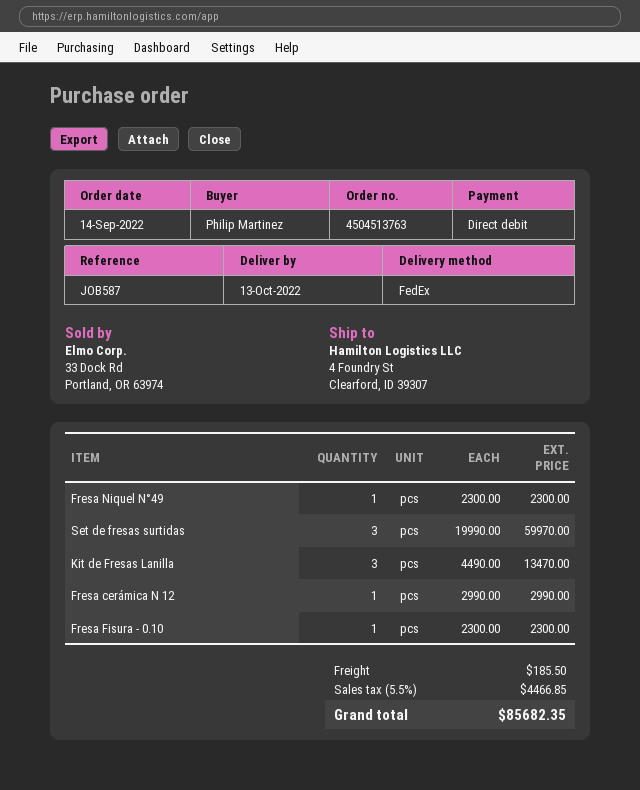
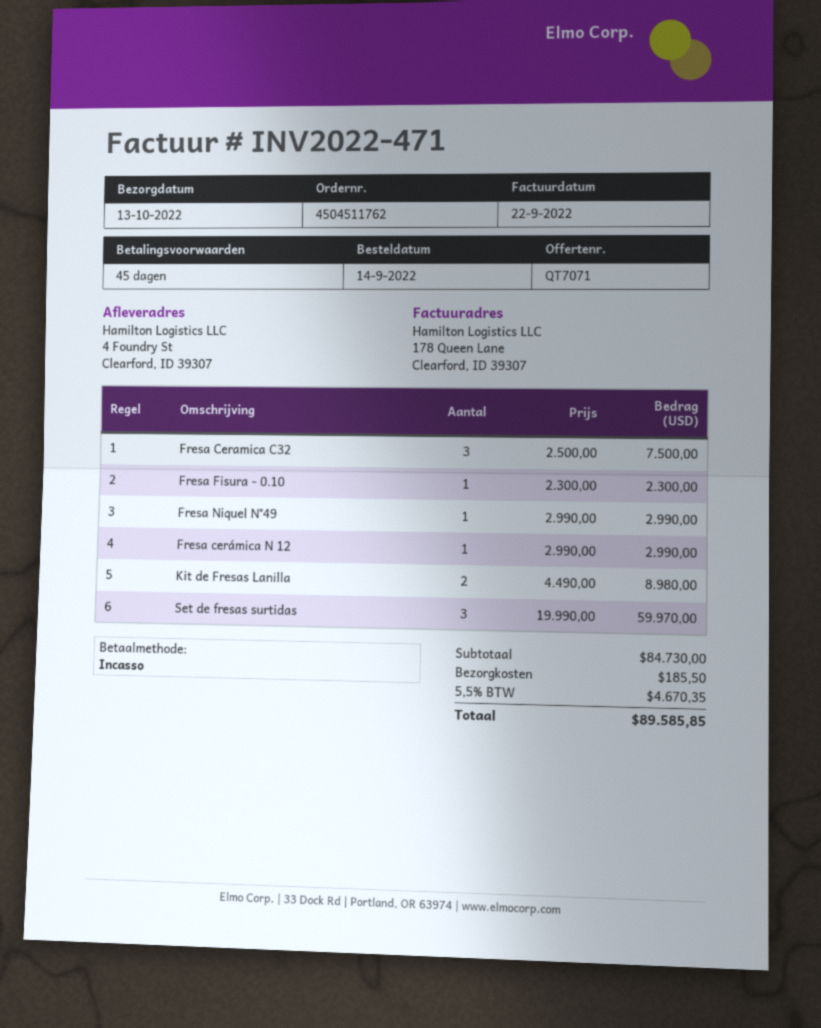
order number: 4504513763 -> 4504511762
Fresa Niquel N°49: 1 x 2300.00 = 2300.00 -> 1 x 2990.00 = 2990.00
Kit de Fresas Lanilla: 3 x 4490.00 = 13470.00 -> 2 x 4490.00 = 8980.00
Fresa Ceramica C32: none -> 3 x 2500.00 = 7500.00
tax: 5.5% = 4466.85 -> 5.5% = 4670.35
total: 85682.35 -> 89585.85

